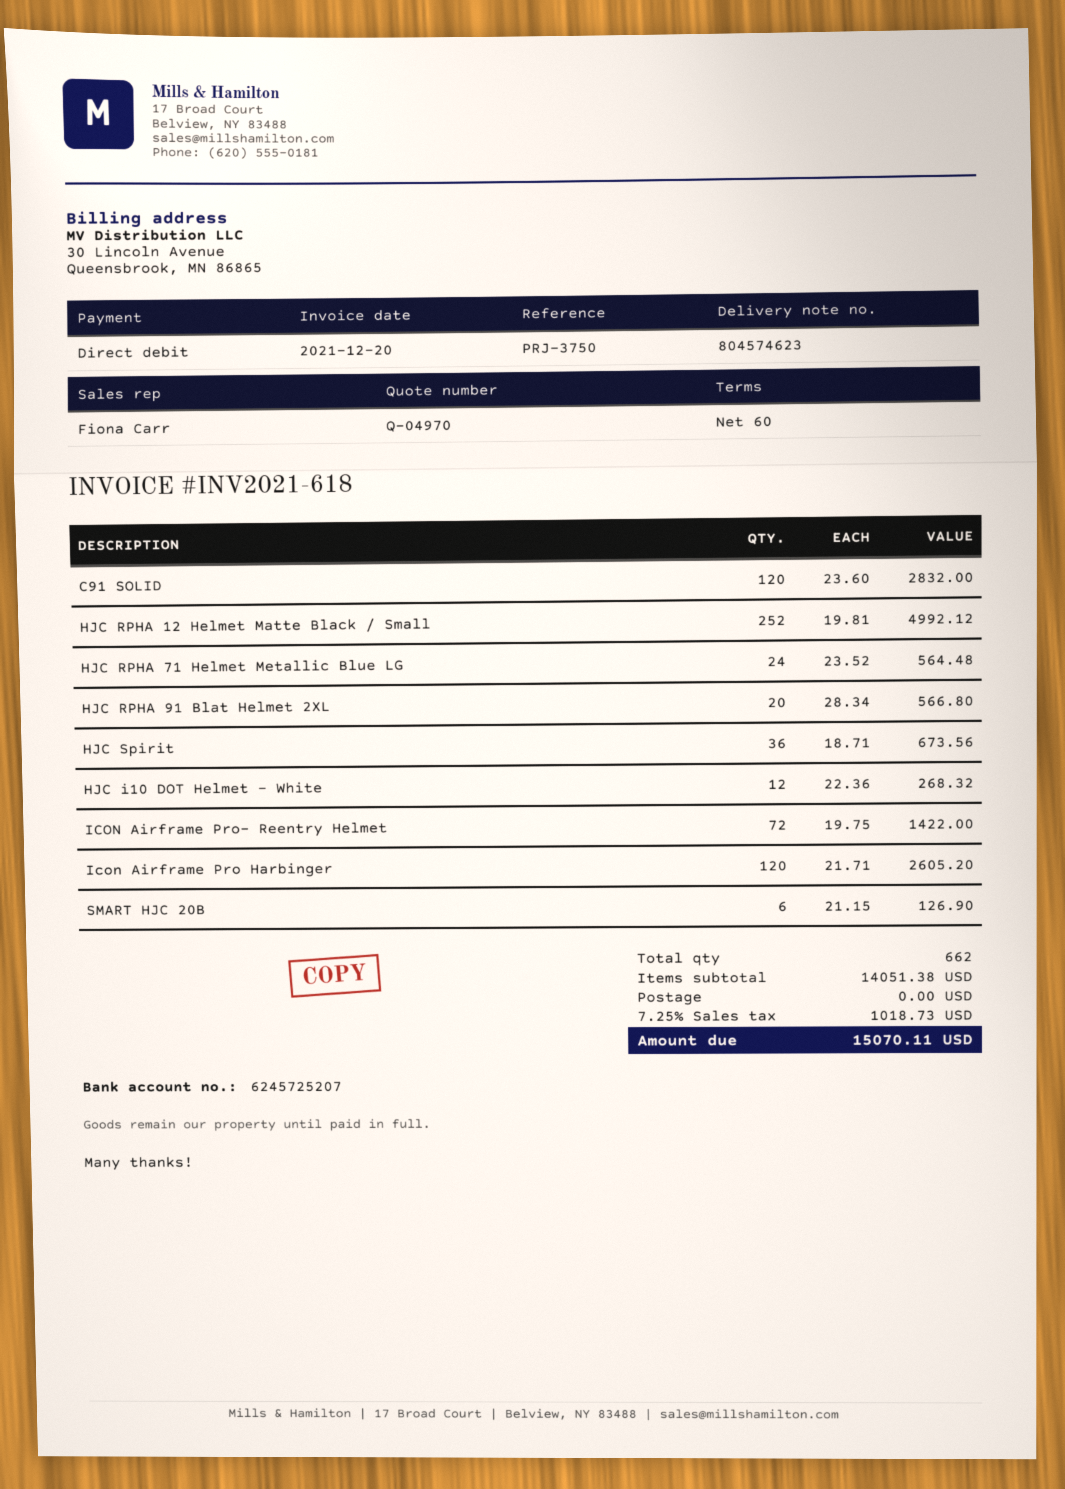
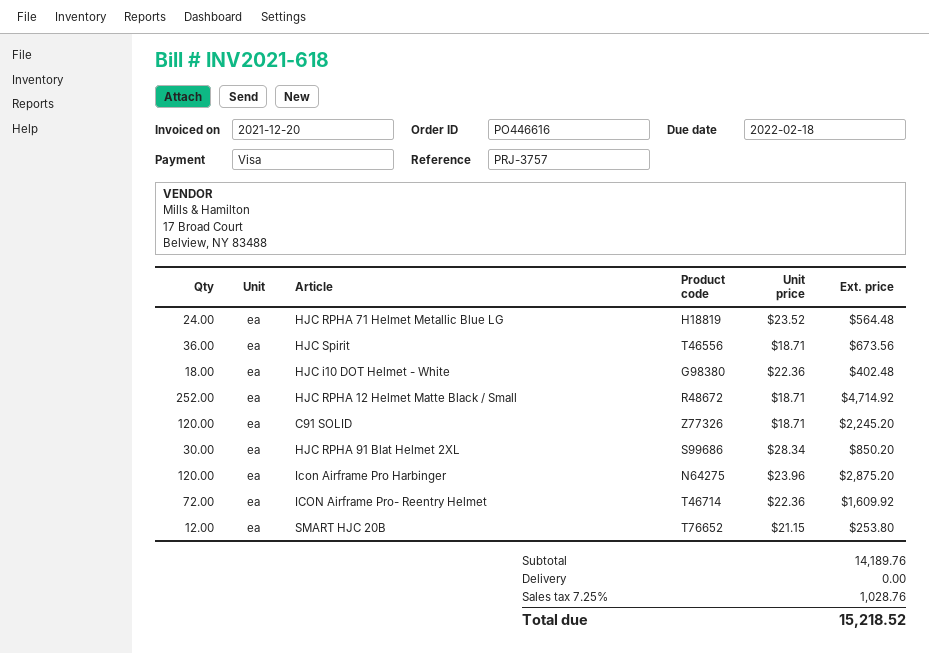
reference: PRJ-3750 -> PRJ-3757
payment method: direct debit -> Visa
C91 SOLID: 120 x 23.60 = 2832.00 -> 120 x 18.71 = 2245.20
HJC RPHA 12 Helmet Matte Black / Small: 252 x 19.81 = 4992.12 -> 252 x 18.71 = 4714.92
HJC RPHA 91 Blat Helmet 2XL: 20 x 28.34 = 566.80 -> 30 x 28.34 = 850.20
HJC i10 DOT Helmet - White: 12 x 22.36 = 268.32 -> 18 x 22.36 = 402.48
ICON Airframe Pro- Reentry Helmet: 72 x 19.75 = 1422.00 -> 72 x 22.36 = 1609.92
Icon Airframe Pro Harbinger: 120 x 21.71 = 2605.20 -> 120 x 23.96 = 2875.20
SMART HJC 20B: 6 x 21.15 = 126.90 -> 12 x 21.15 = 253.80
subtotal: 14051.38 -> 14189.76
tax: 7.25% = 1018.73 -> 7.25% = 1028.76
total: 15070.11 -> 15218.52

